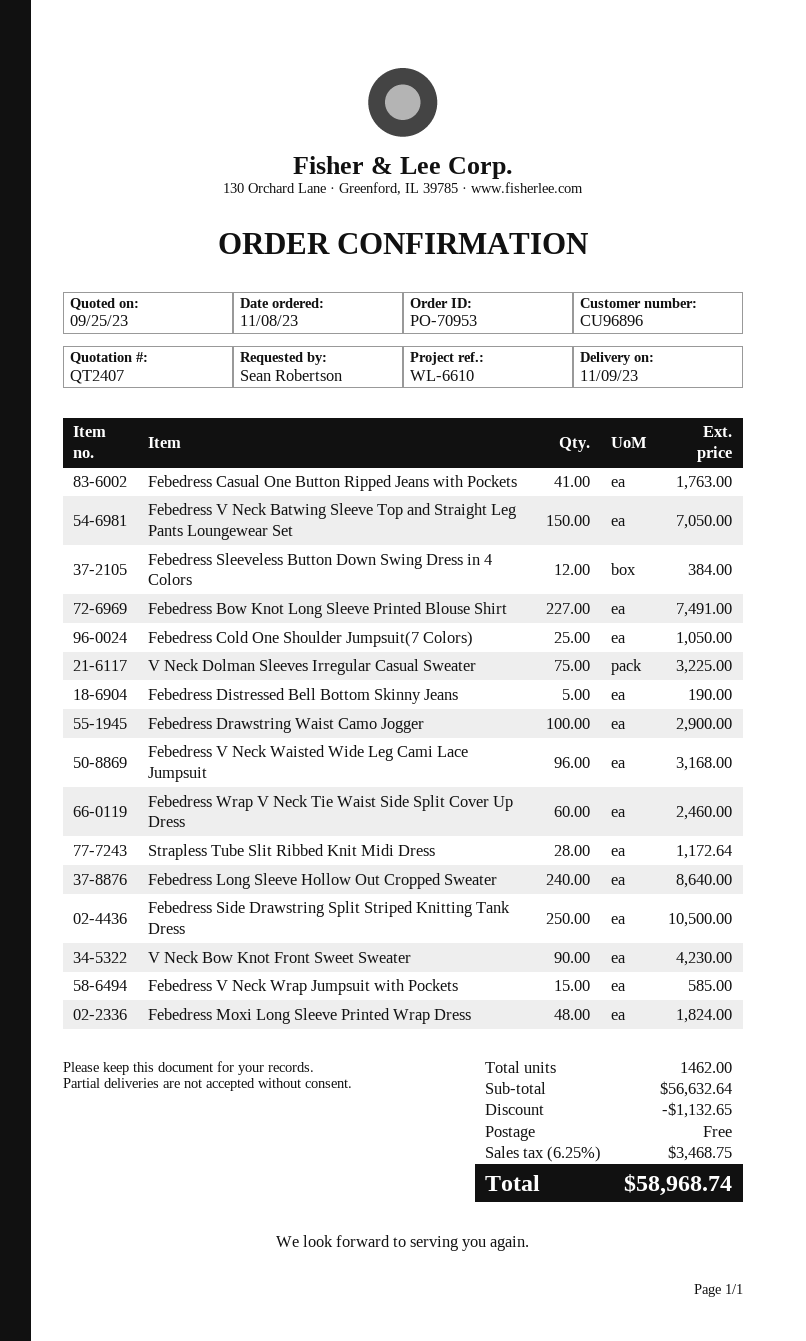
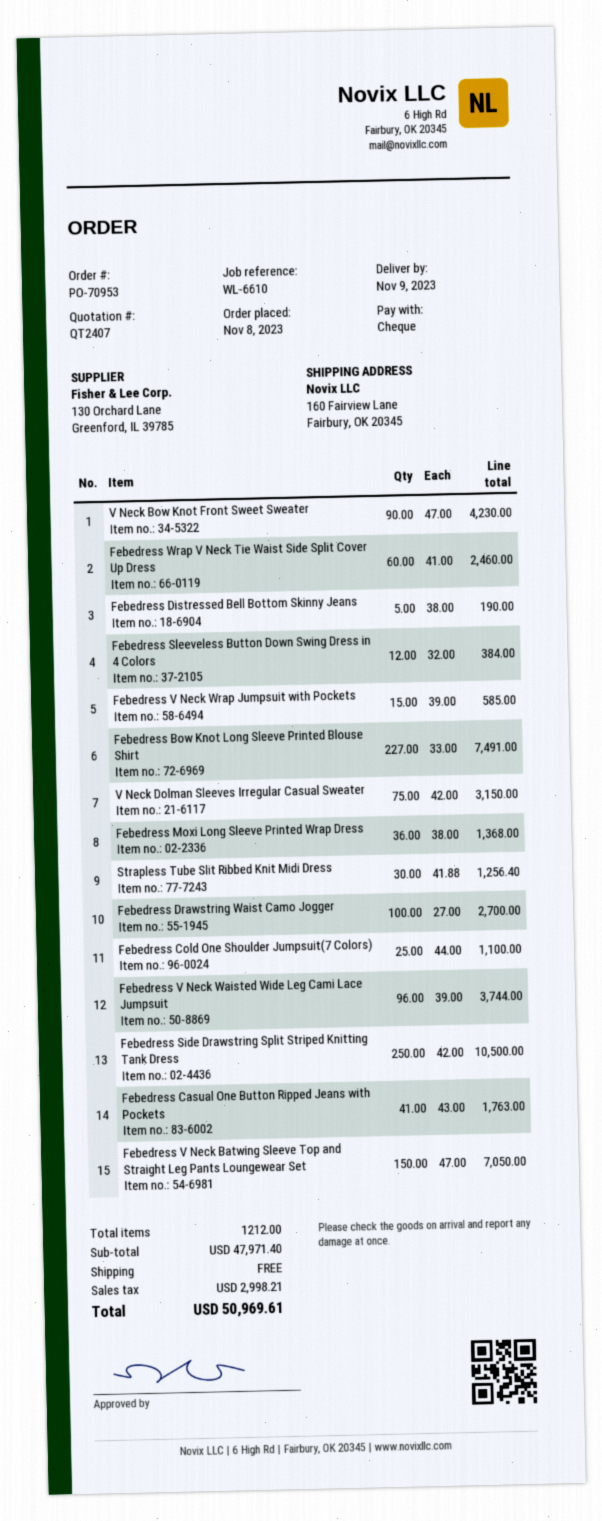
Febedress Cold One Shoulder Jumpsuit(7 Colors): 25 for 1050.00 -> 25 for 1100.00
V Neck Dolman Sleeves Irregular Casual Sweater: 75 for 3225.00 -> 75 for 3150.00
Febedress Drawstring Waist Camo Jogger: 100 for 2900.00 -> 100 for 2700.00
Febedress V Neck Waisted Wide Leg Cami Lace Jumpsuit: 96 for 3168.00 -> 96 for 3744.00
Strapless Tube Slit Ribbed Knit Midi Dress: 28 for 1172.64 -> 30 for 1256.40
Febedress Long Sleeve Hollow Out Cropped Sweater: 240 for 8640.00 -> none
Febedress Moxi Long Sleeve Printed Wrap Dress: 48 for 1824.00 -> 36 for 1368.00
total quantity: 1462 -> 1212
subtotal: 56632.64 -> 47971.40
discount: 1132.65 -> none
tax: 3468.75 -> 2998.21
total: 58968.74 -> 50969.61

